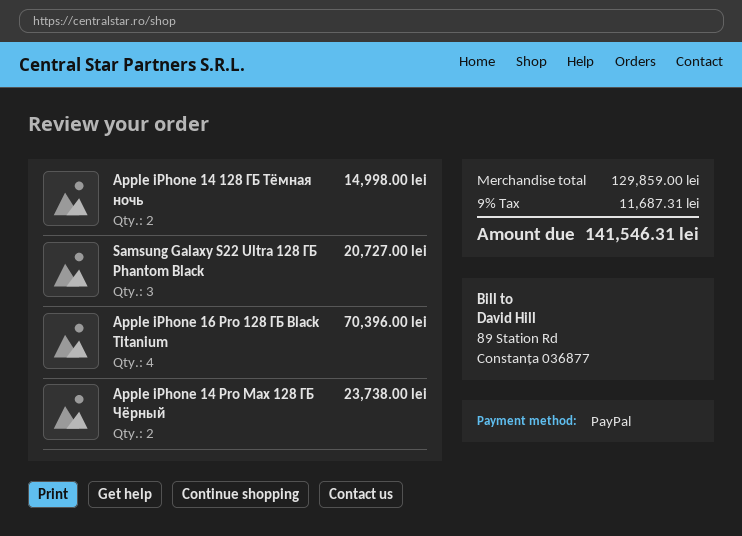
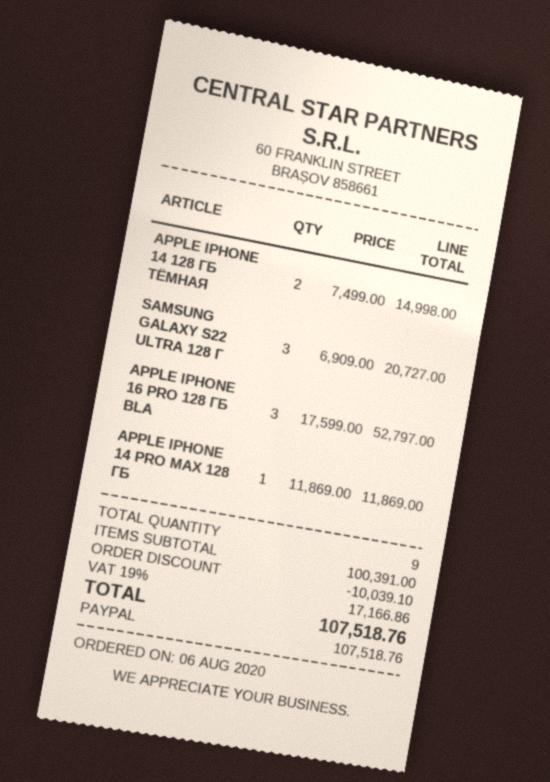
Apple iPhone 16 Pro 128 ГБ Black Titanium: 4 for 70396.00 -> 3 for 52797.00
Apple iPhone 14 Pro Max 128 ГБ Чёрный: 2 for 23738.00 -> 1 for 11869.00
subtotal: 129859.00 -> 100391.00
discount: none -> 10039.10
tax: 9% = 11687.31 -> 19% = 17166.86
total: 141546.31 -> 107518.76

